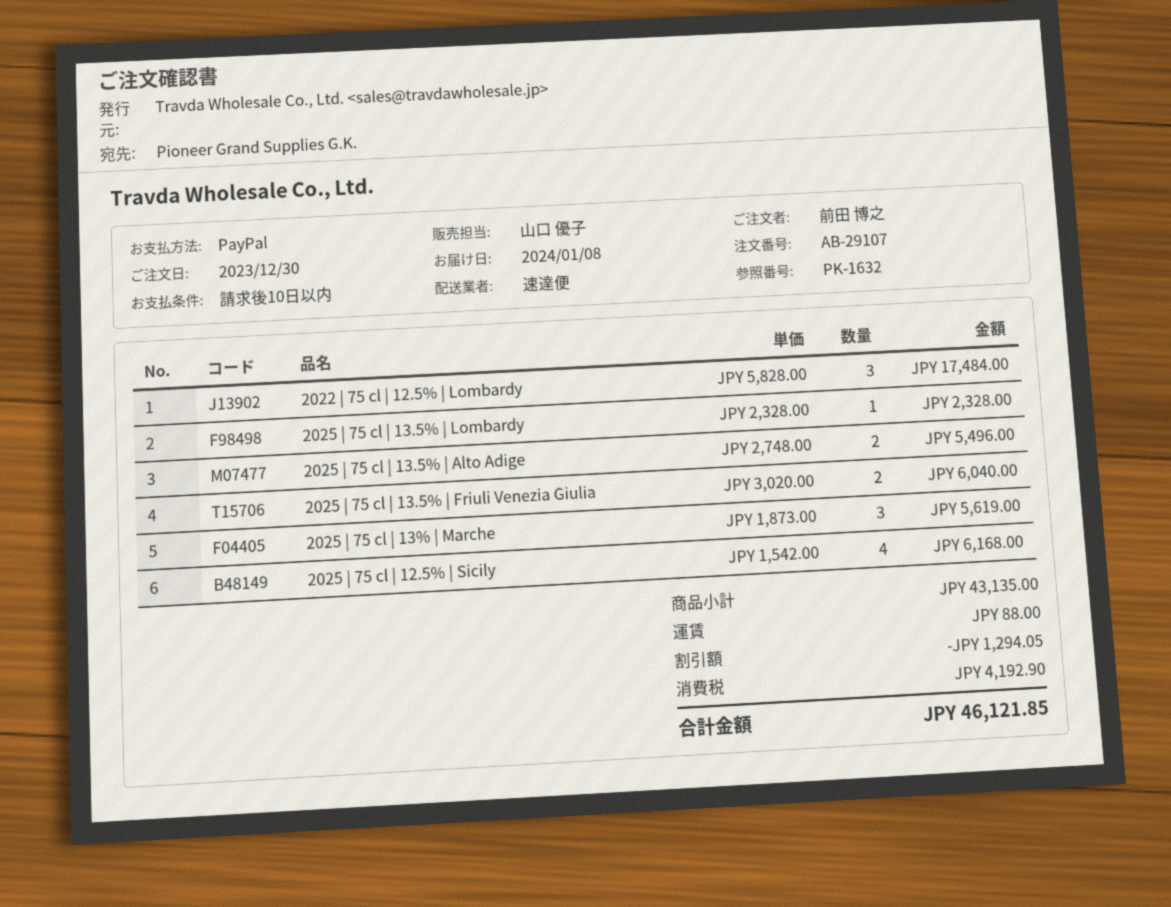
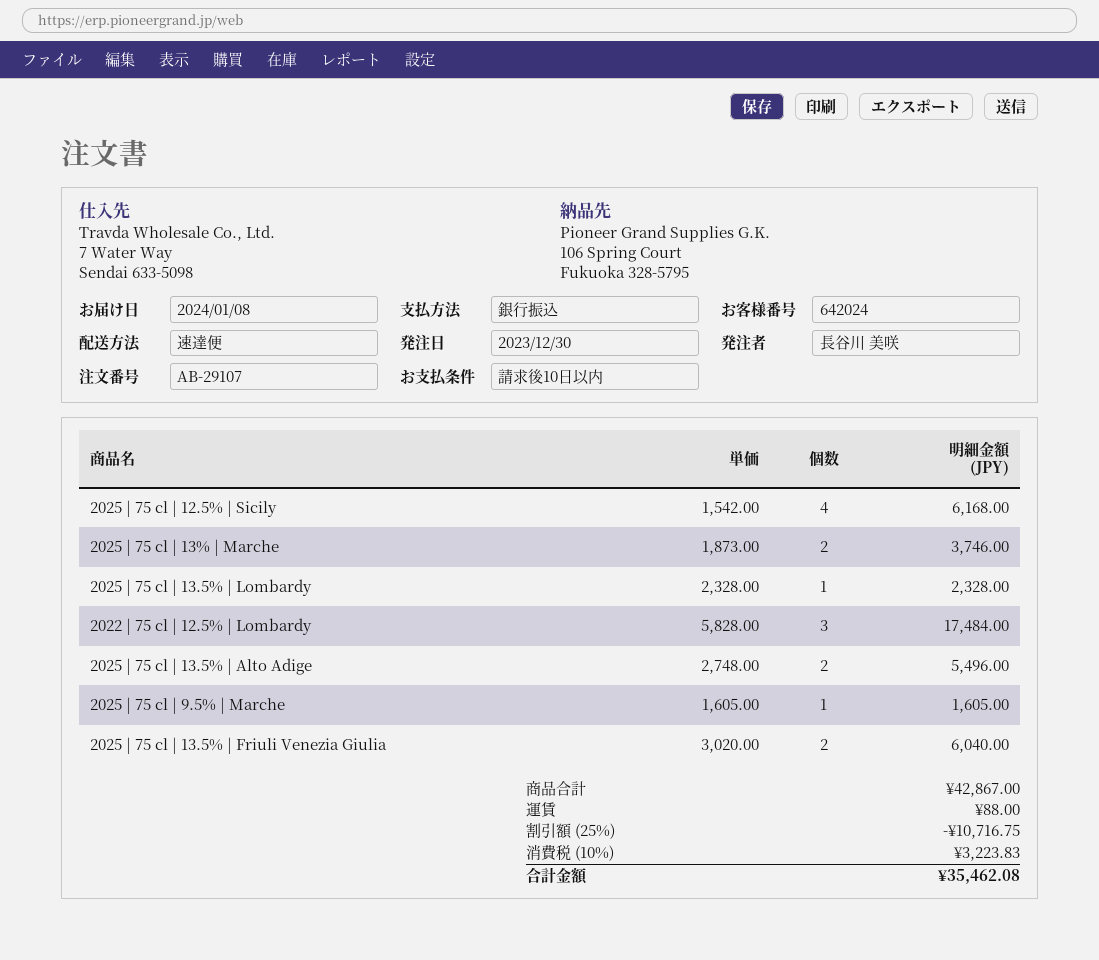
ordered by: 前田 博之 -> 長谷川 美咲
payment method: PayPal -> bank transfer
2025 | 75 cl | 13% | Marche: 3 x 1873.00 = 5619.00 -> 2 x 1873.00 = 3746.00
2025 | 75 cl | 9.5% | Marche: none -> 1 x 1605.00 = 1605.00
subtotal: 43135.00 -> 42867.00
discount: 1294.05 -> 10716.75
tax: 4192.90 -> 3223.83
total: 46121.85 -> 35462.08

